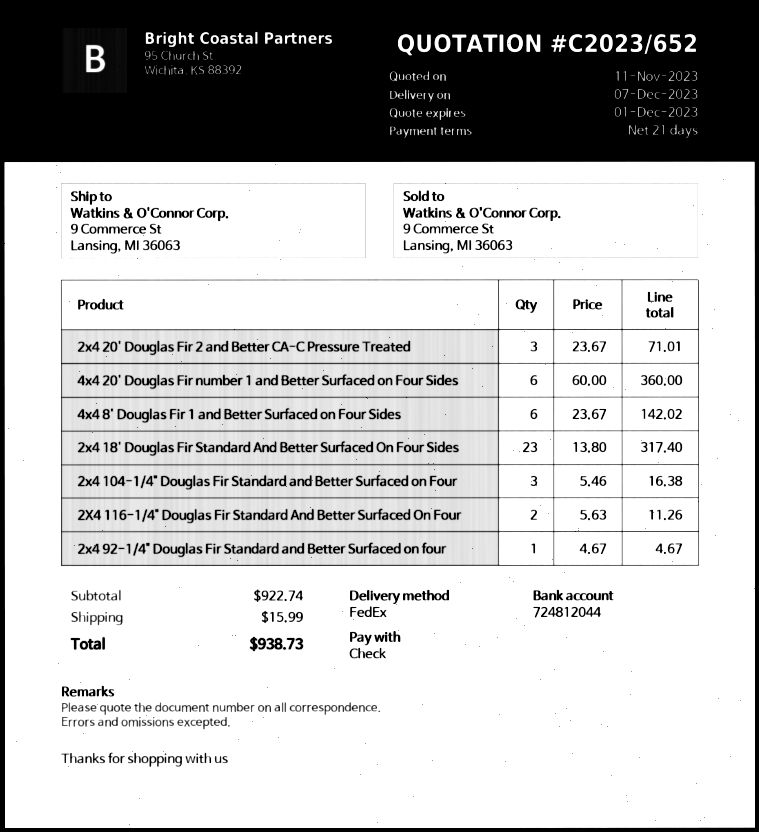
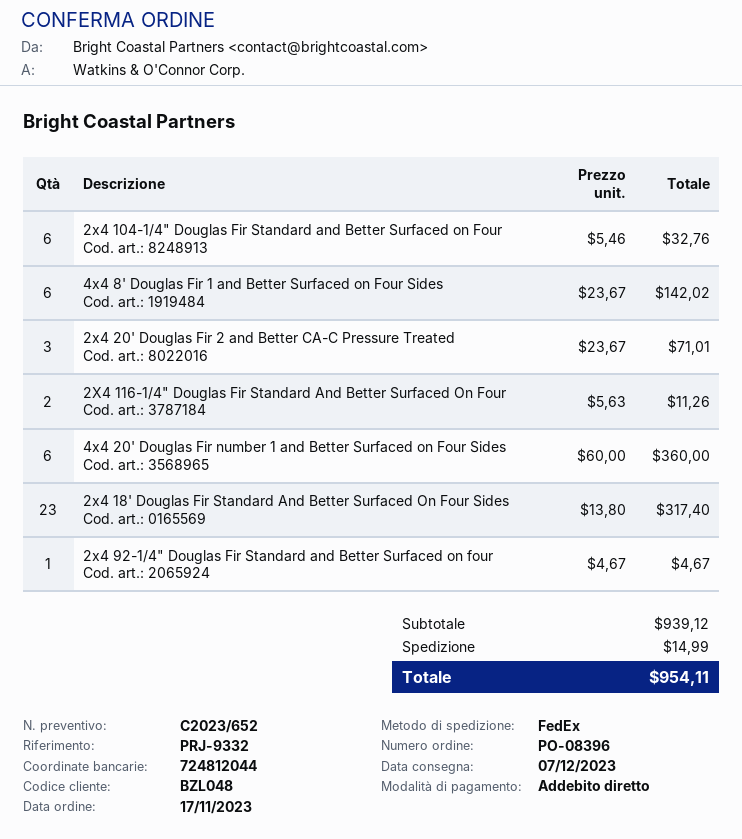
payment method: cheque -> direct debit
2x4 104-1/4" Douglas Fir Standard and Better Surfaced on Four: 3 x 5.46 = 16.38 -> 6 x 5.46 = 32.76
subtotal: 922.74 -> 939.12
shipping: 15.99 -> 14.99
total: 938.73 -> 954.11

